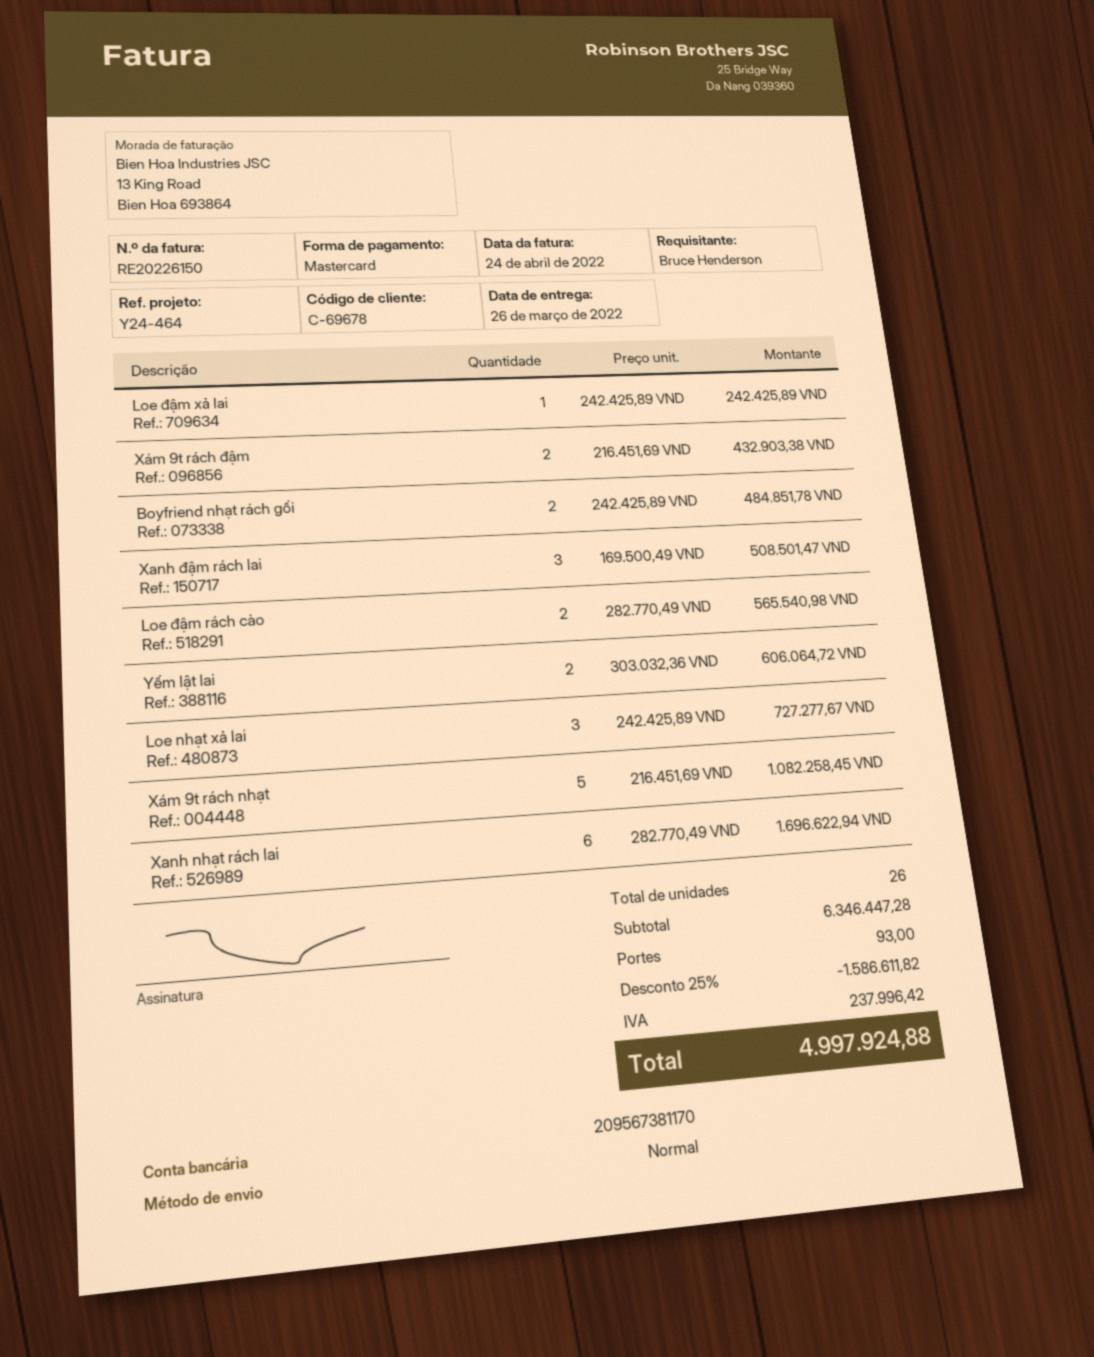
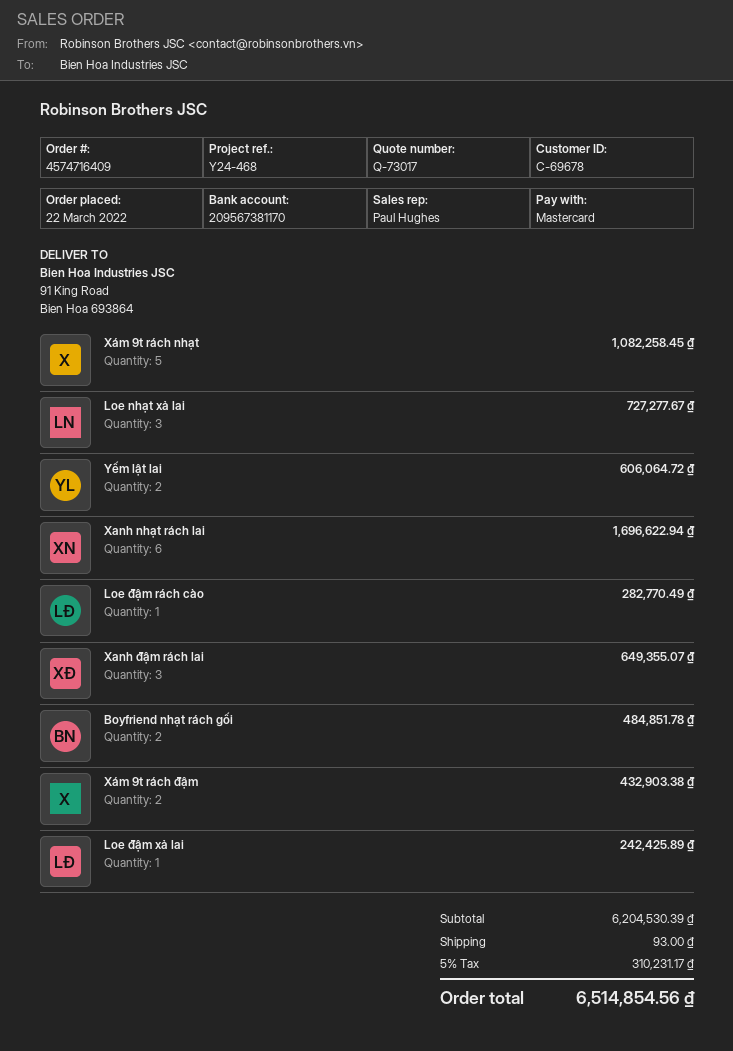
reference: Y24-464 -> Y24-468
Xanh đậm rách lai: 3 for 508501.47 -> 3 for 649355.07
Loe đậm rách cào: 2 for 565540.98 -> 1 for 282770.49
subtotal: 6346447.28 -> 6204530.39
discount: 25% = 1586611.82 -> none
tax: 237996.42 -> 310231.17
total: 4997924.88 -> 6514854.56

